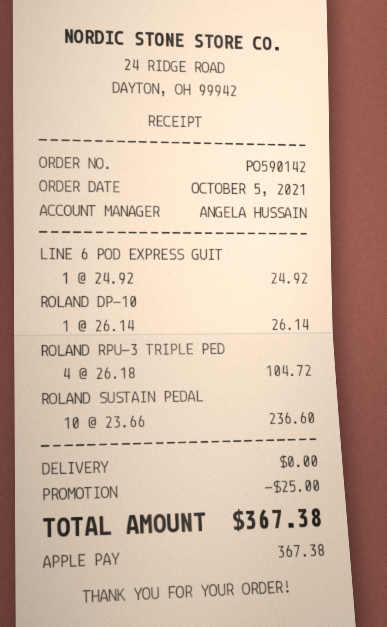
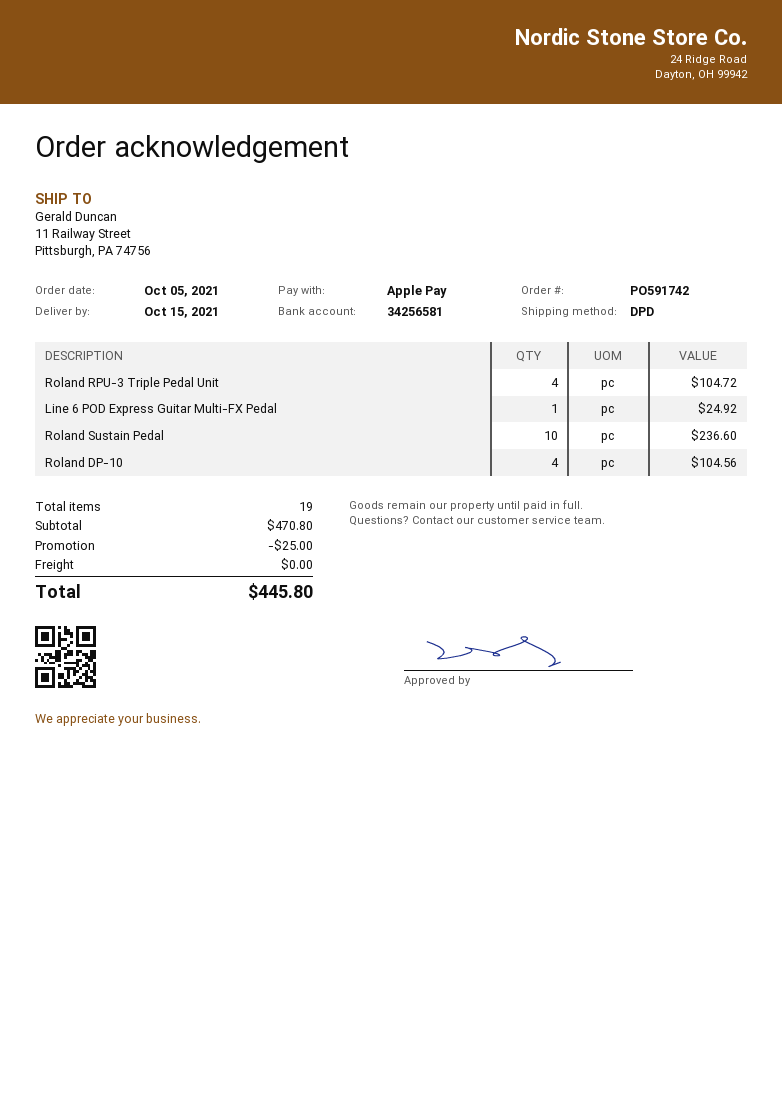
order number: PO590142 -> PO591742
ROLAND DP-10: 1 for 26.14 -> 4 for 104.56
total: 367.38 -> 445.80

